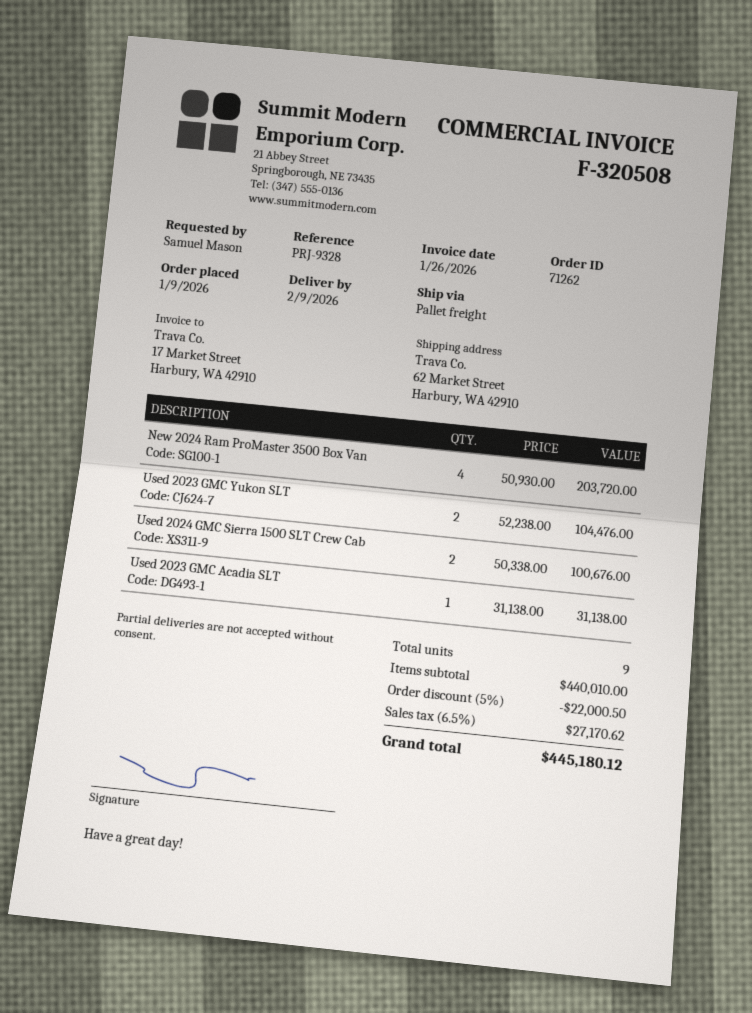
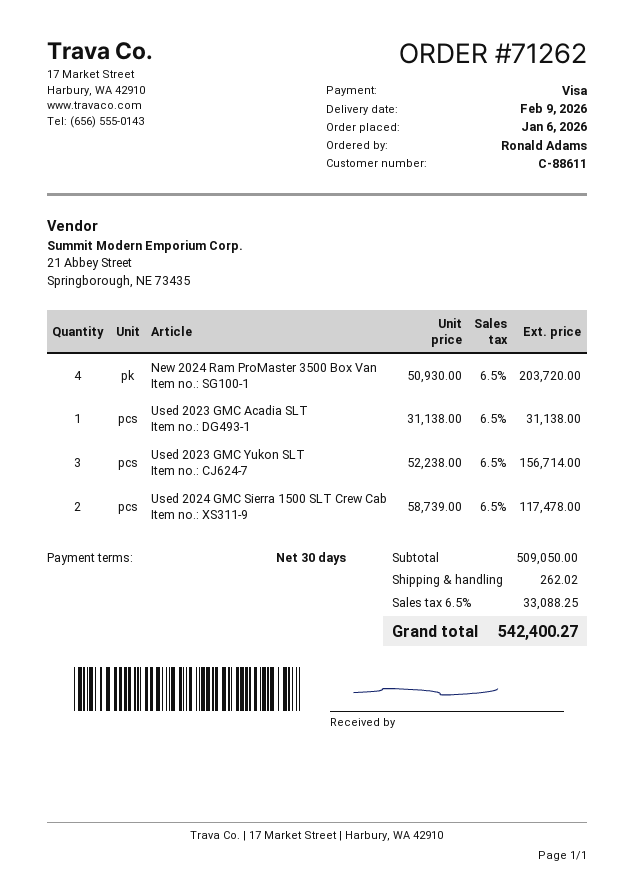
order date: 2026-01-09 -> 2026-01-06
ordered by: Samuel Mason -> Ronald Adams
Used 2023 GMC Yukon SLT: 2 x 52238.00 = 104476.00 -> 3 x 52238.00 = 156714.00
Used 2024 GMC Sierra 1500 SLT Crew Cab: 2 x 50338.00 = 100676.00 -> 2 x 58739.00 = 117478.00
subtotal: 440010.00 -> 509050.00
discount: 5% = 22000.50 -> none
shipping: none -> 262.02
tax: 6.5% = 27170.62 -> 6.5% = 33088.25
total: 445180.12 -> 542400.27

